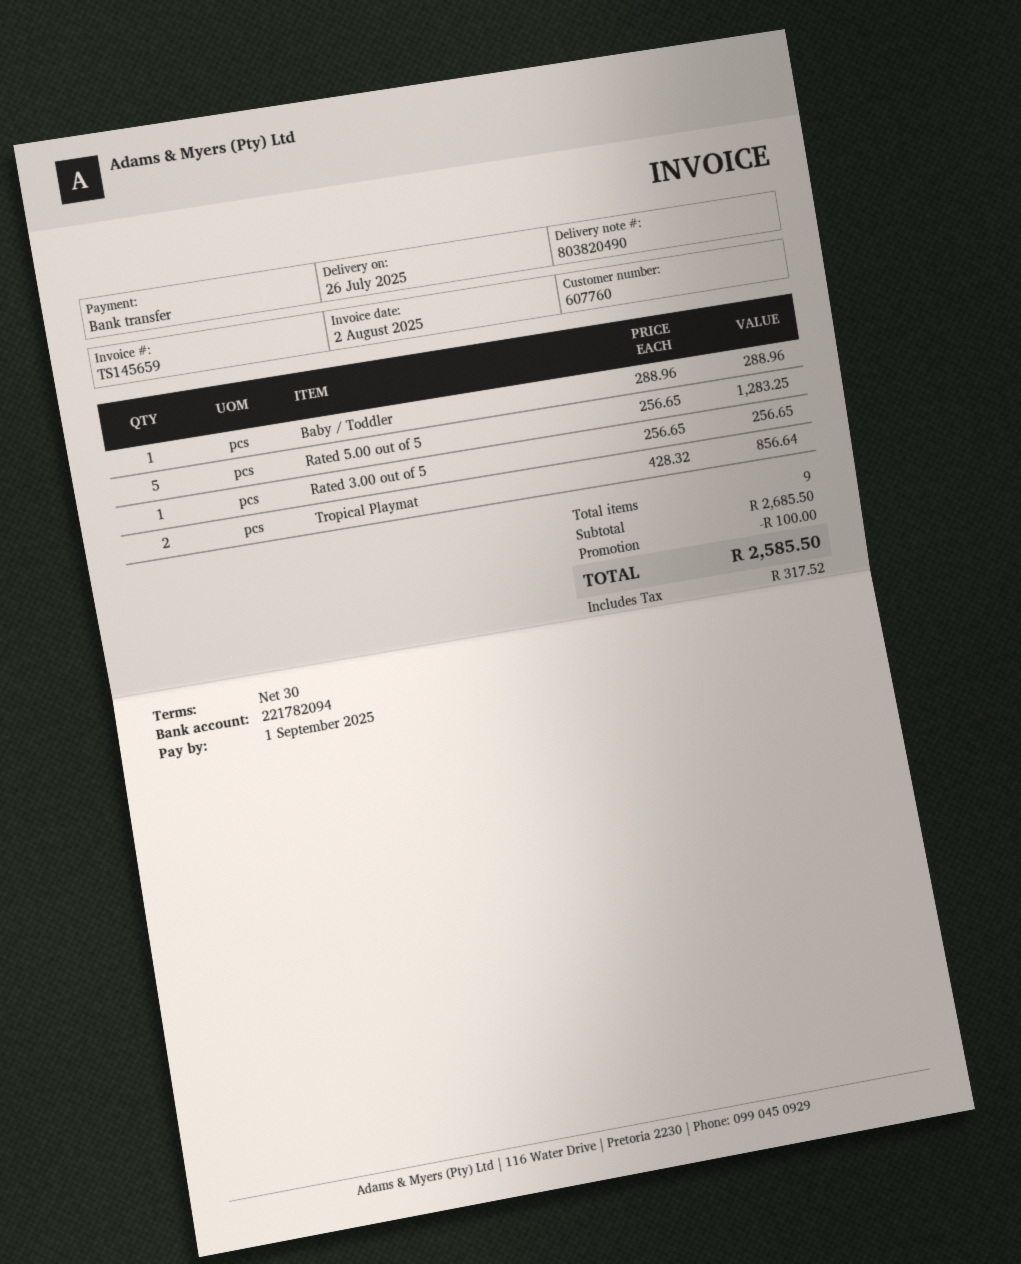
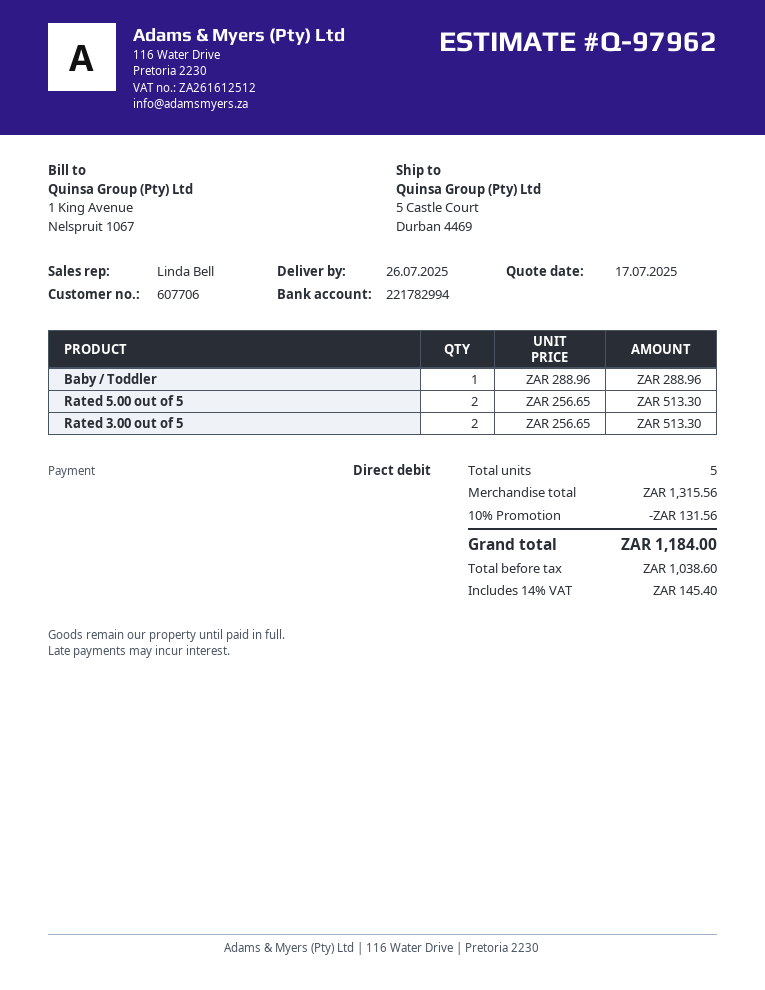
customer number: 607760 -> 607706
payment method: bank transfer -> direct debit
bank account: 221782094 -> 221782994
Rated 5.00 out of 5: 5 x 256.65 = 1283.25 -> 2 x 256.65 = 513.30
Rated 3.00 out of 5: 1 x 256.65 = 256.65 -> 2 x 256.65 = 513.30
Tropical Playmat: 2 x 428.32 = 856.64 -> none
total quantity: 9 -> 5
subtotal: 2685.50 -> 1315.56
discount: 100.00 -> 131.56
tax: 317.52 -> 145.40
total: 2585.50 -> 1184.00

